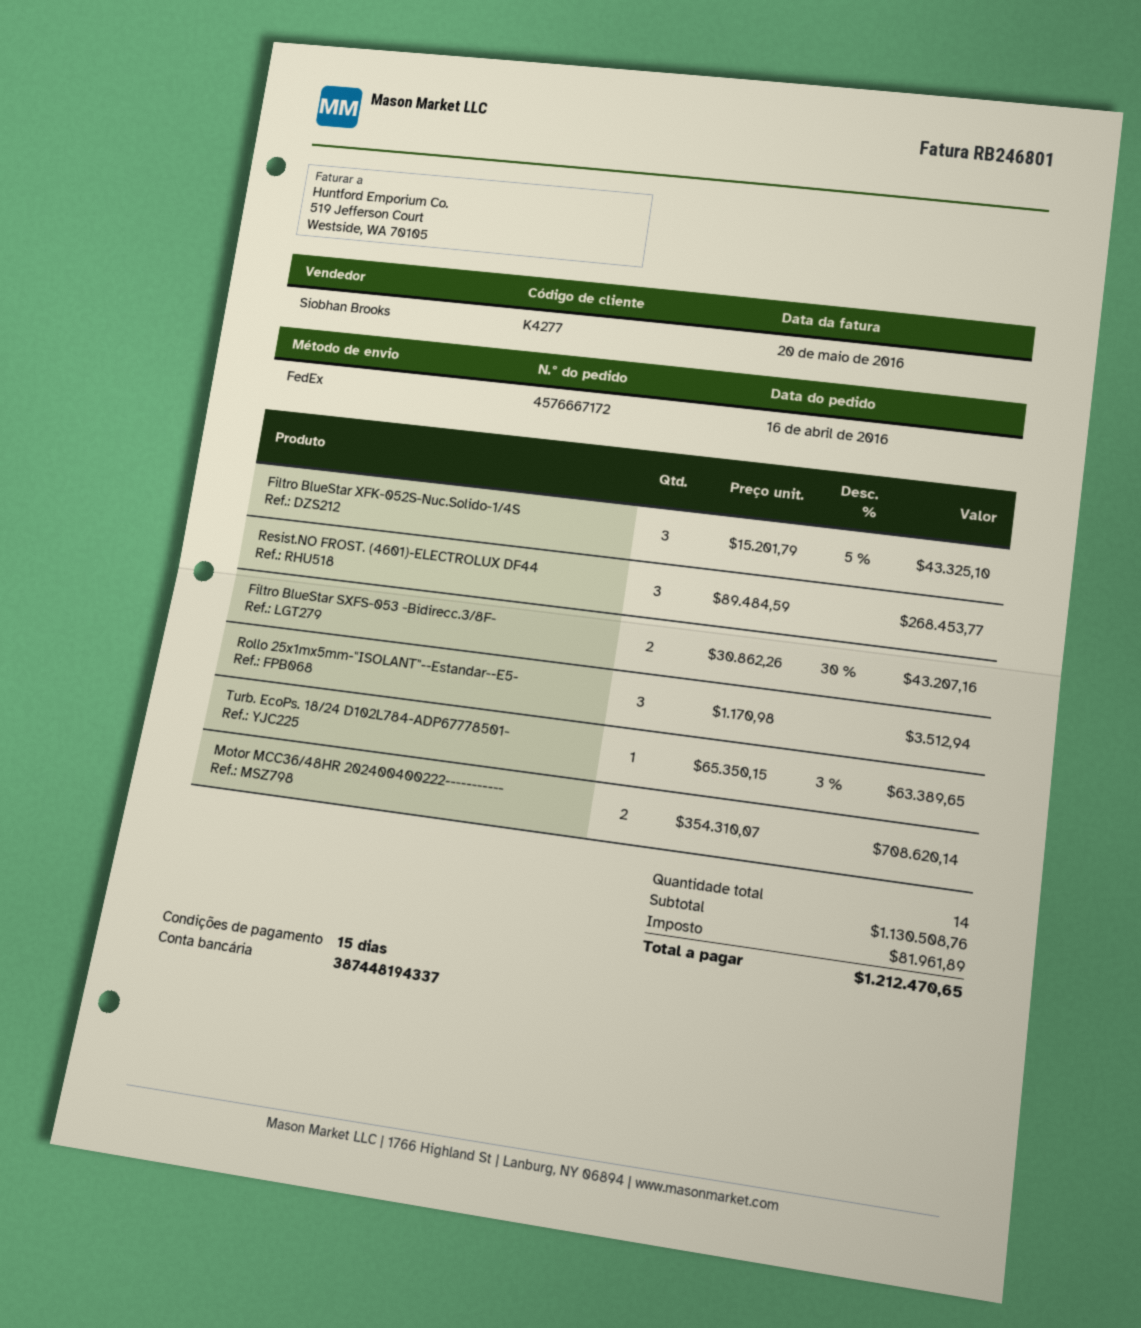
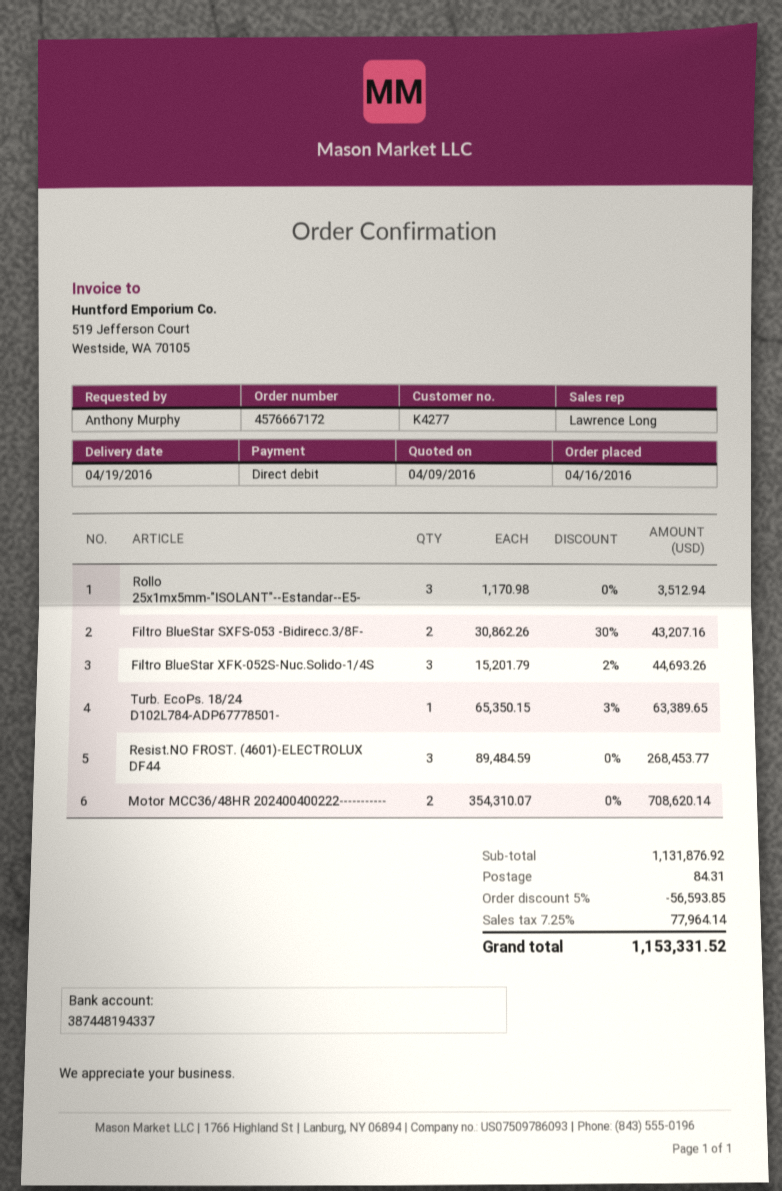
sales rep: Siobhan Brooks -> Lawrence Long
Filtro BlueStar XFK-052S-Nuc.Solido-1/4S: 3 x 15201.79 - 5% = 43325.10 -> 3 x 15201.79 - 2% = 44693.26
subtotal: 1130508.76 -> 1131876.92
discount: none -> 5% = 56593.85
shipping: none -> 84.31
tax: 81961.89 -> 77964.14
total: 1212470.65 -> 1153331.52

